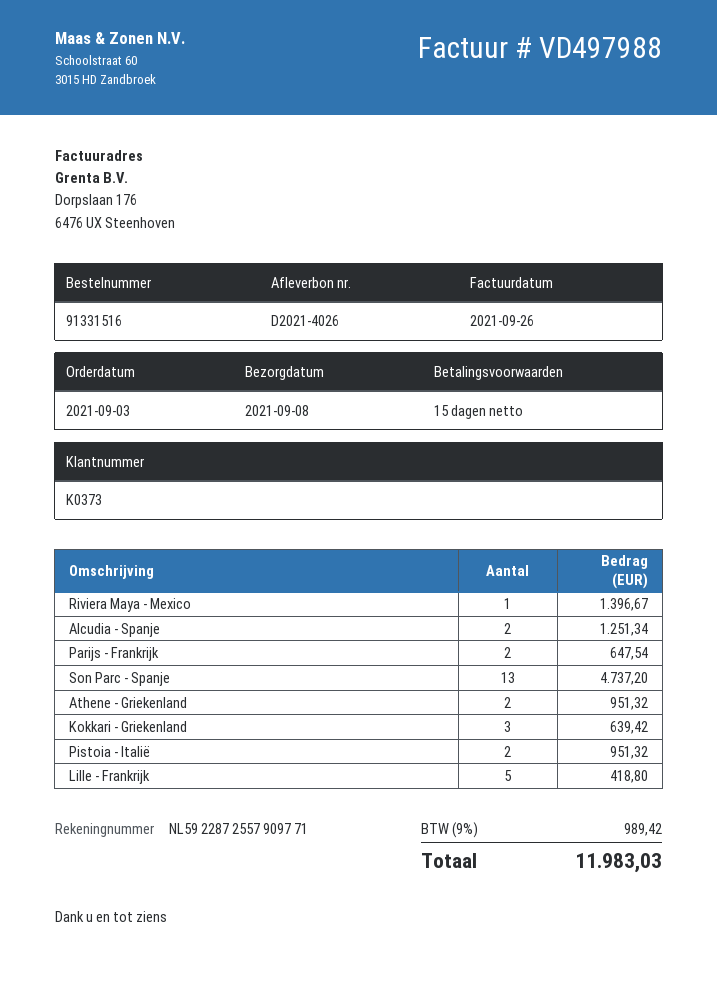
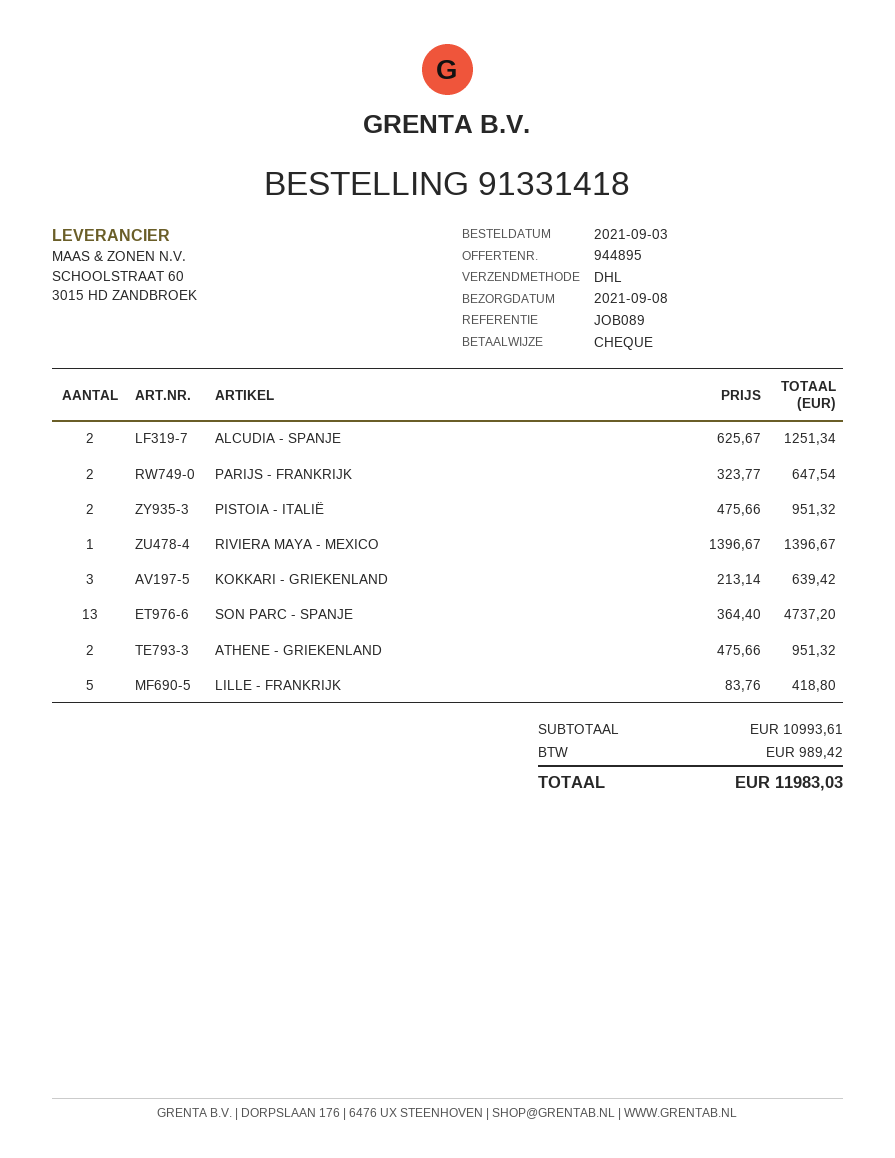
order number: 91331516 -> 91331418

